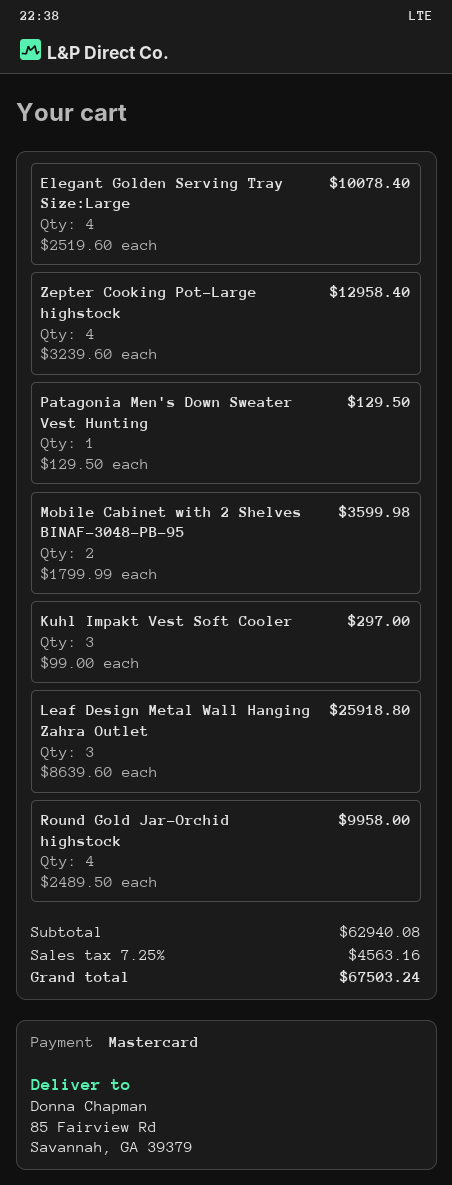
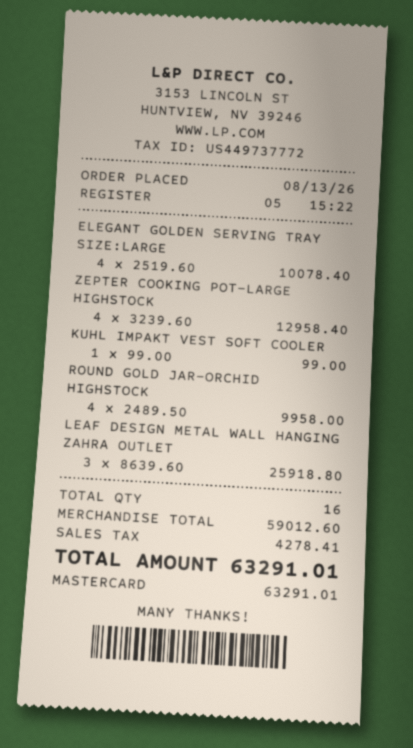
Patagonia Men's Down Sweater Vest Hunting: 1 x 129.50 = 129.50 -> none
Mobile Cabinet with 2 Shelves BINAF-3048-PB-95: 2 x 1799.99 = 3599.98 -> none
Kuhl Impakt Vest Soft Cooler: 3 x 99.00 = 297.00 -> 1 x 99.00 = 99.00
subtotal: 62940.08 -> 59012.60
tax: 4563.16 -> 4278.41
total: 67503.24 -> 63291.01

